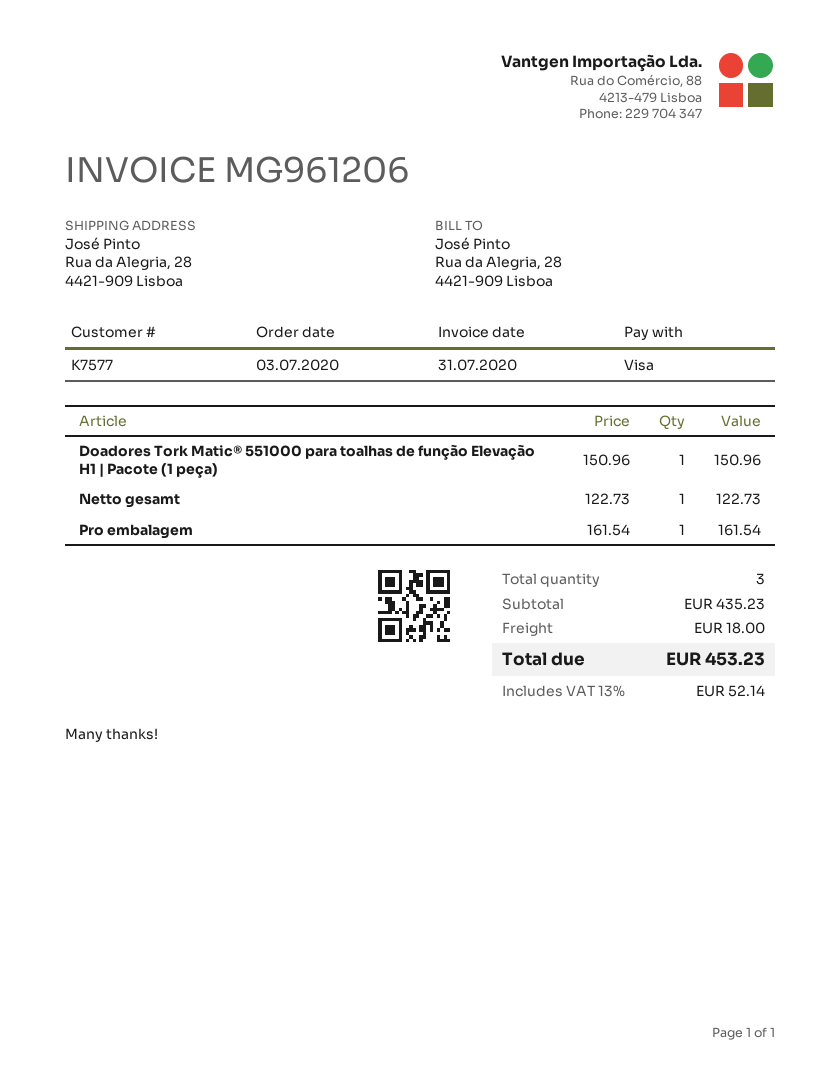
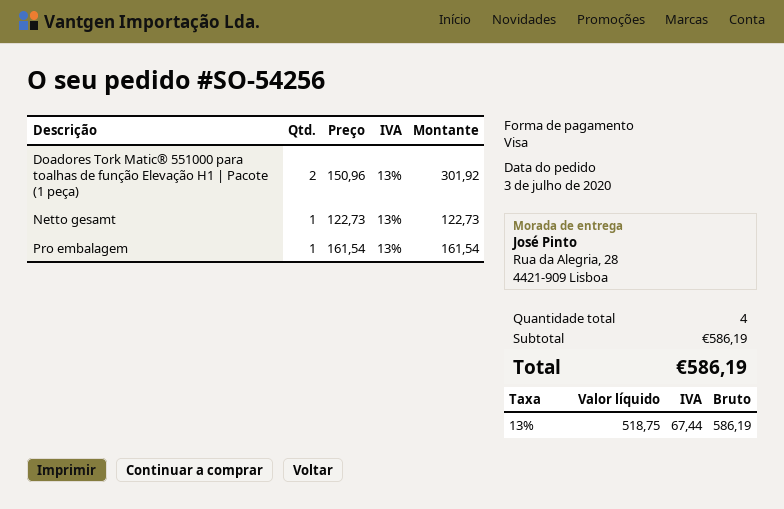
Doadores Tork Matic® 551000 para toalhas de função Elevação H1 | Pacote (1 peça): 1 x 150.96 = 150.96 -> 2 x 150.96 = 301.92
total quantity: 3 -> 4
subtotal: 435.23 -> 586.19
shipping: 18.00 -> none
tax: 13% = 52.14 -> 13% = 67.44
total: 453.23 -> 586.19

